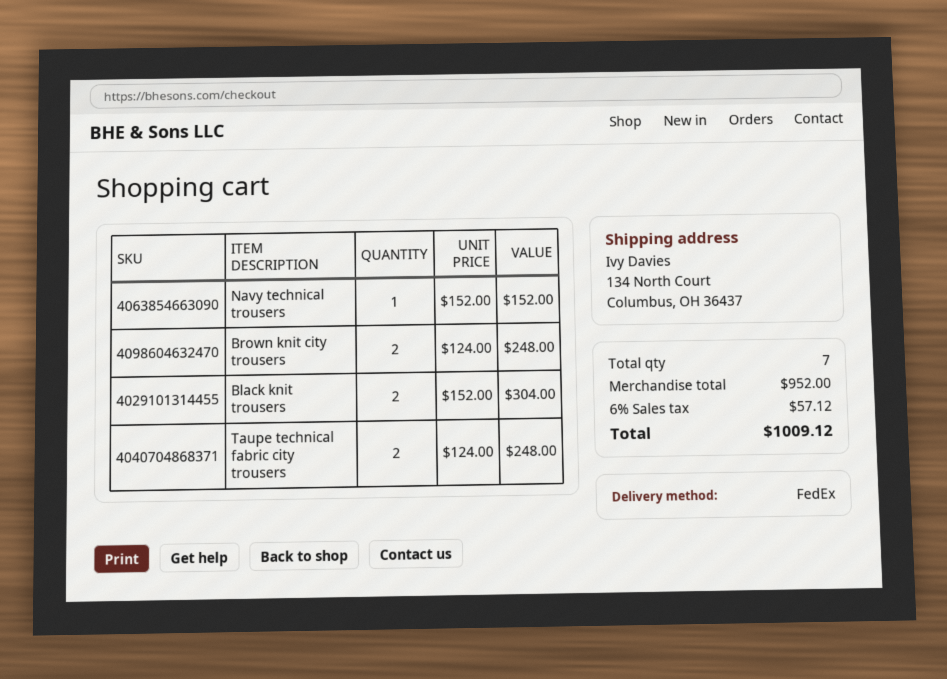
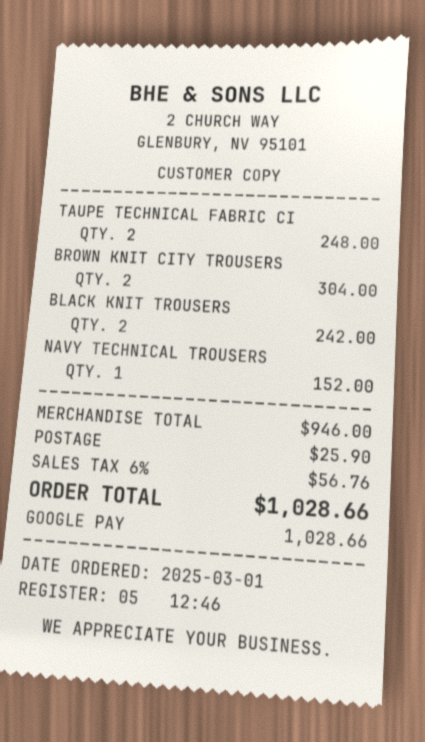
Brown knit city trousers: 2 for 248.00 -> 2 for 304.00
Black knit trousers: 2 for 304.00 -> 2 for 242.00
subtotal: 952.00 -> 946.00
shipping: none -> 25.90
tax: 6% = 57.12 -> 6% = 56.76
total: 1009.12 -> 1028.66

